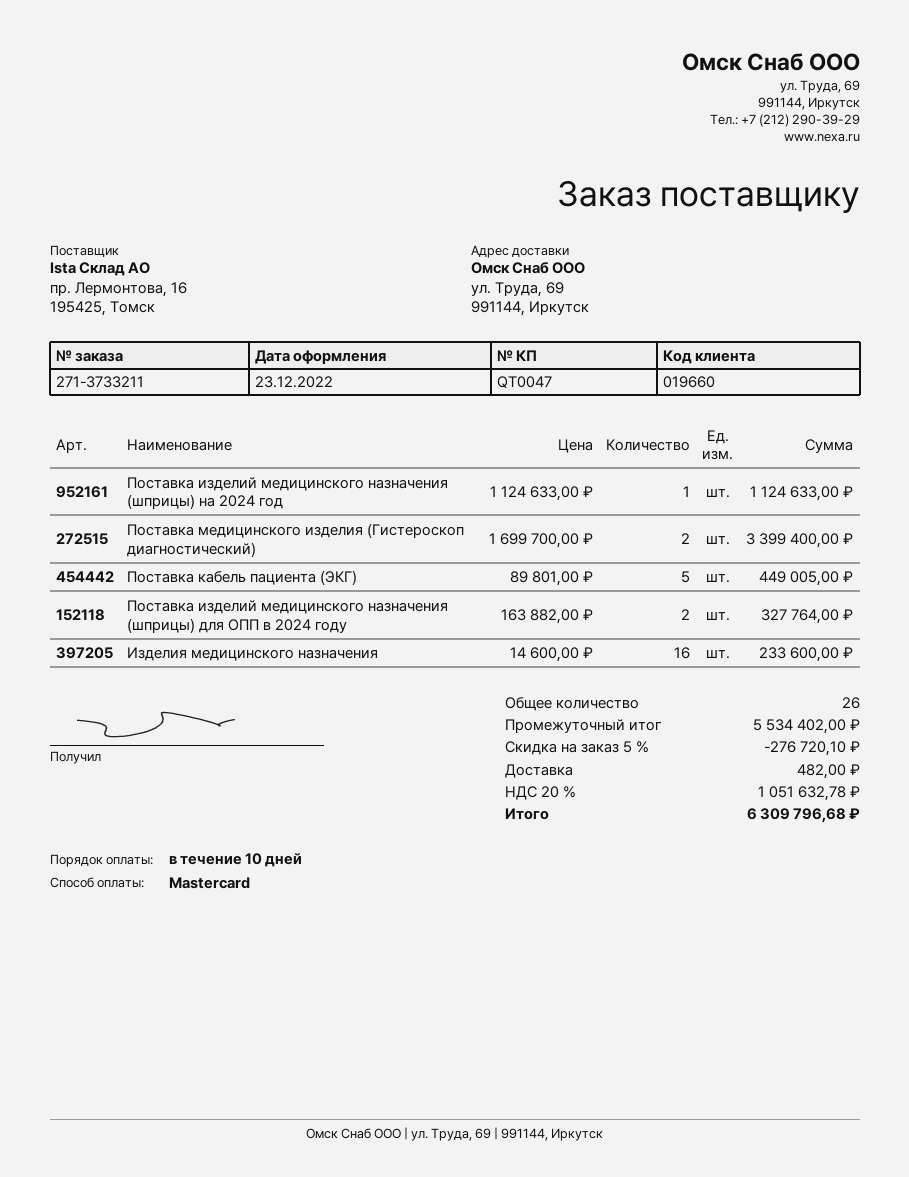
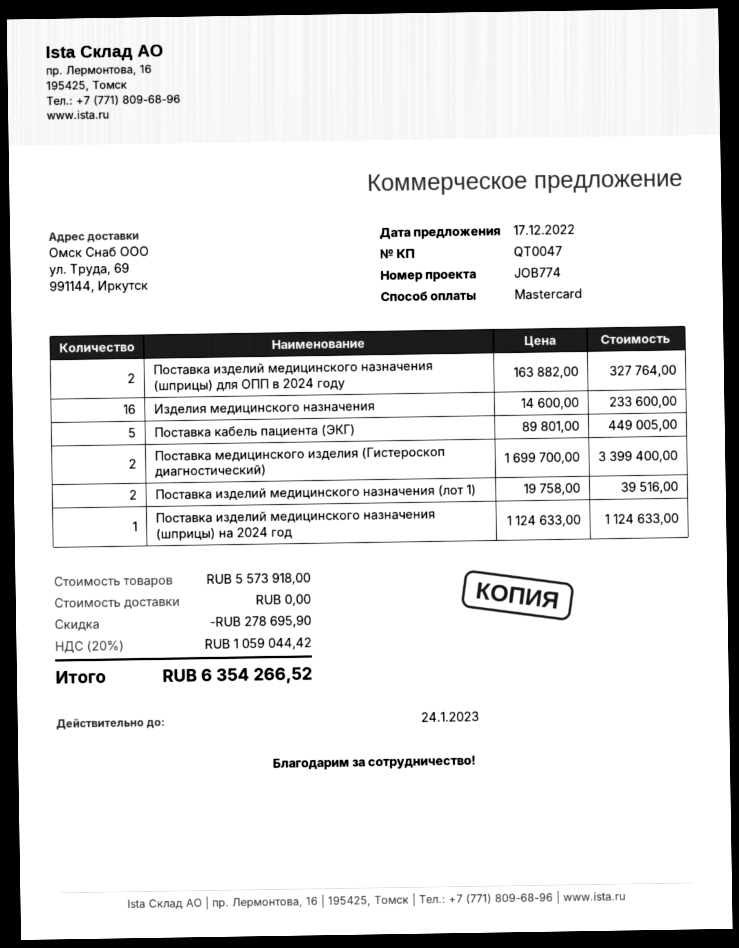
Поставка изделий медицинского назначения (лот 1): none -> 2 x 19758.00 = 39516.00
subtotal: 5534402.00 -> 5573918.00
discount: 276720.10 -> 278695.90
shipping: 482.00 -> 0.00
tax: 20% = 1051632.78 -> 20% = 1059044.42
total: 6309796.68 -> 6354266.52

